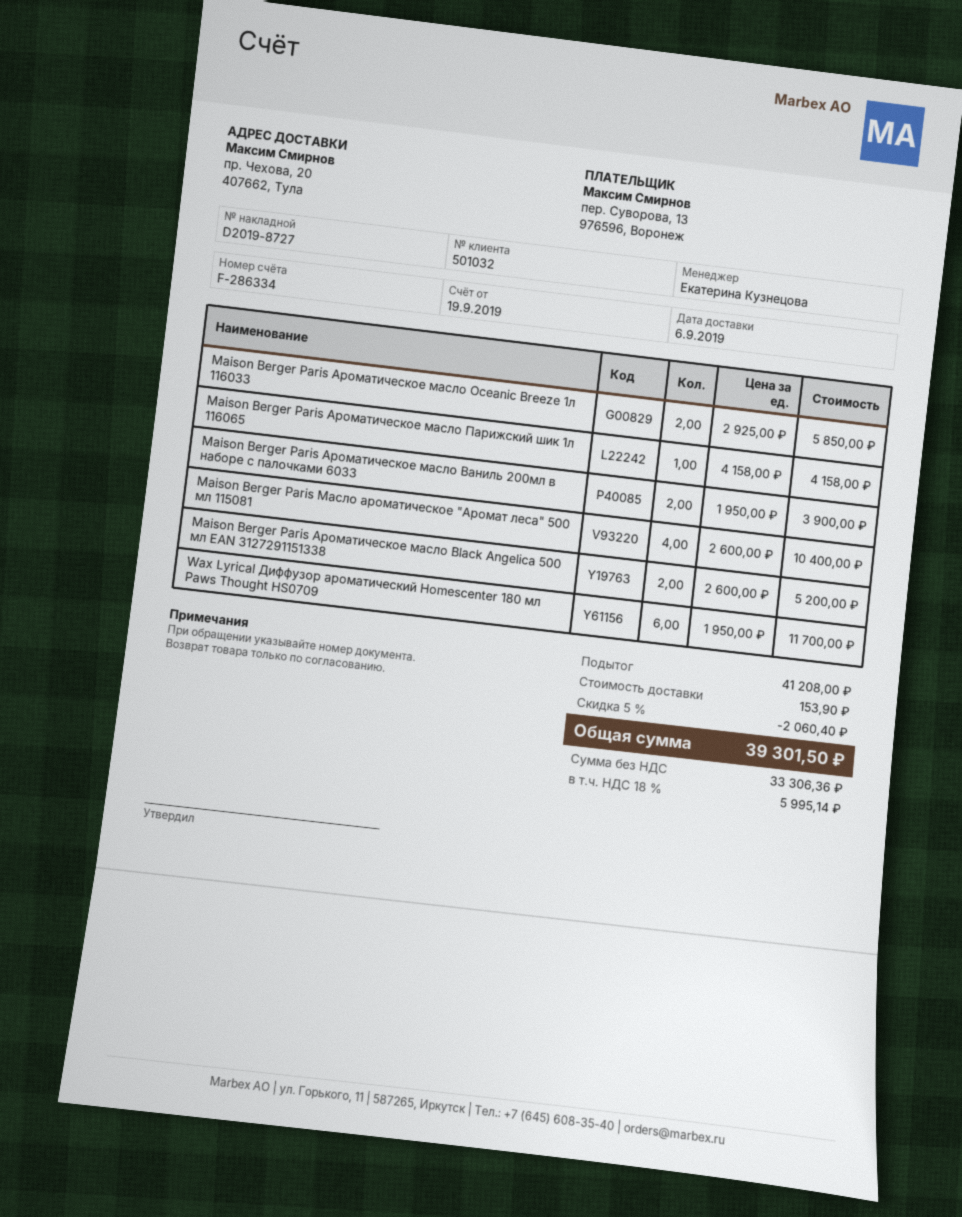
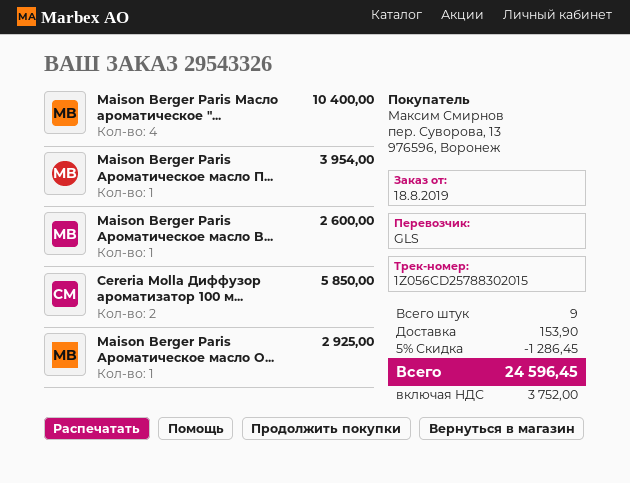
Maison Berger Paris Ароматическое масло Oceanic Breeze 1л 116033: 2 for 5850.00 -> 1 for 2925.00
Maison Berger Paris Ароматическое масло Парижский шик 1л 116065: 1 for 4158.00 -> 1 for 3954.00
Maison Berger Paris Ароматическое масло Ваниль 200мл в наборе с палочками 6033: 2 for 3900.00 -> none
Maison Berger Paris Ароматическое масло Black Angelica 500 мл EAN 3127291151338: 2 for 5200.00 -> 1 for 2600.00
Wax Lyrical Диффузор ароматический Homescenter 180 мл Paws Thought HS0709: 6 for 11700.00 -> none
Cereria Molla Диффузор ароматизатор 100 м...: none -> 2 for 5850.00
discount: 5% = 2060.40 -> 5% = 1286.45
tax: 5995.14 -> 3752.00
total: 39301.50 -> 24596.45

